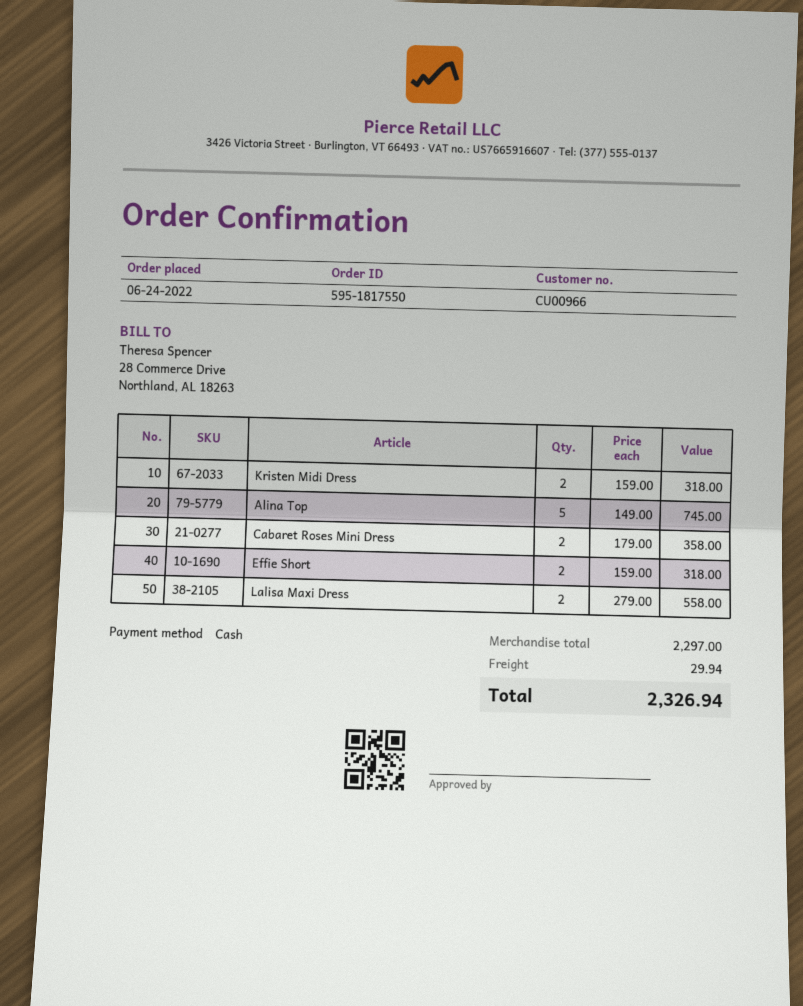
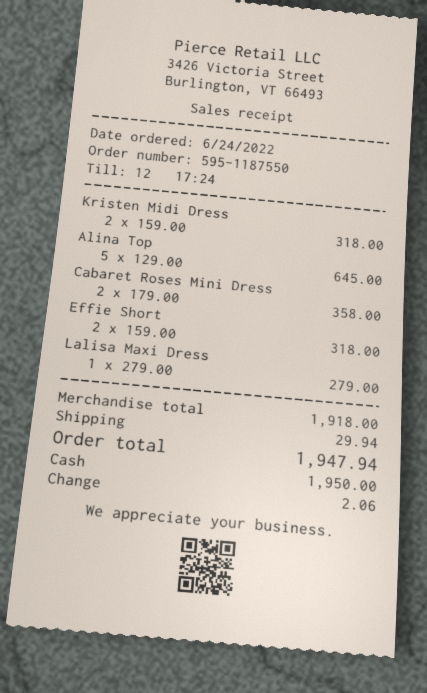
order number: 595-1817550 -> 595-1187550
Alina Top: 5 x 149.00 = 745.00 -> 5 x 129.00 = 645.00
Lalisa Maxi Dress: 2 x 279.00 = 558.00 -> 1 x 279.00 = 279.00
subtotal: 2297.00 -> 1918.00
total: 2326.94 -> 1947.94

